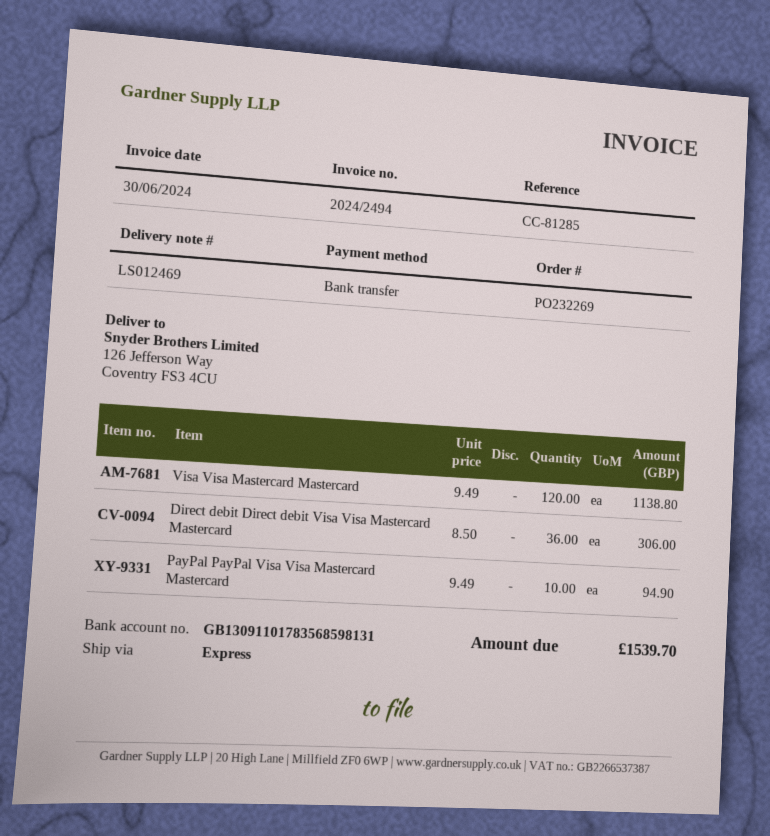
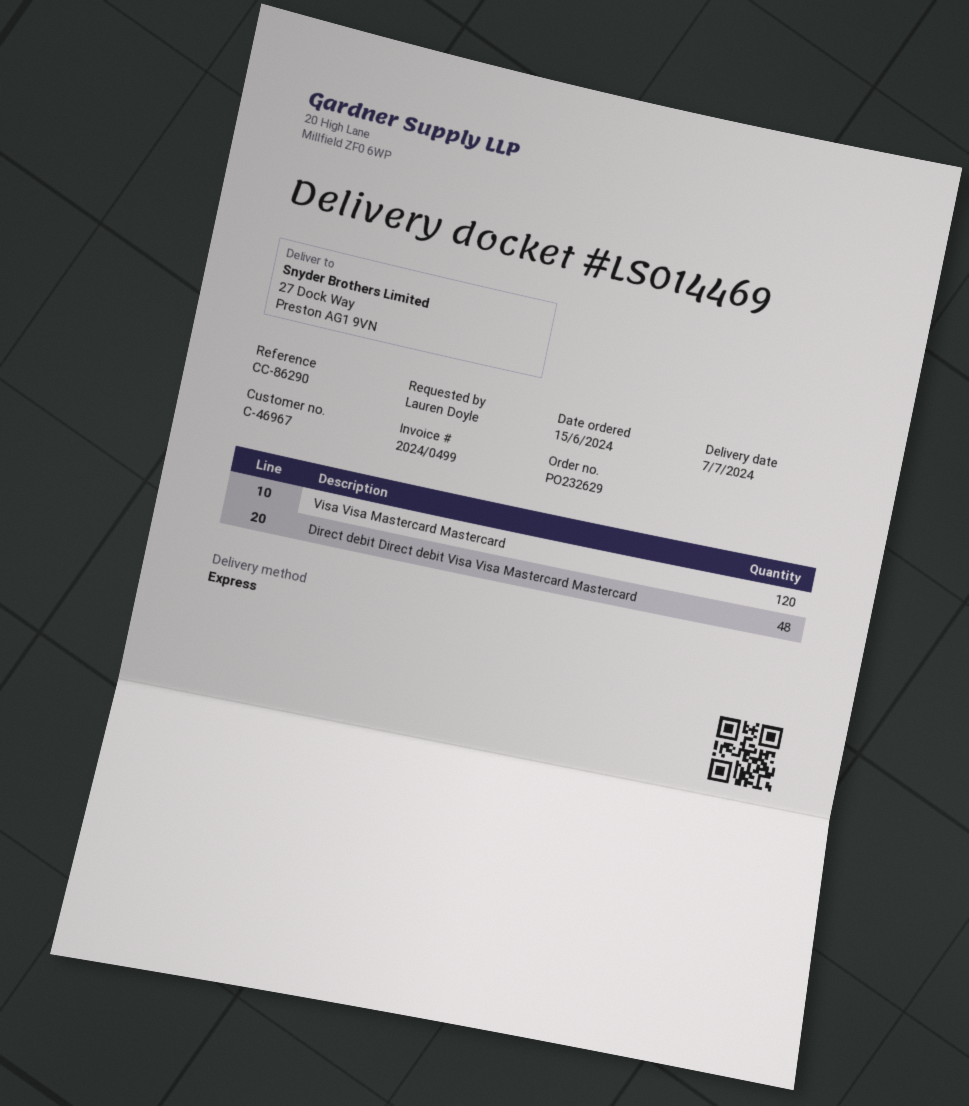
order number: PO232269 -> PO232629
delivery note number: LS012469 -> LS014469
invoice number: 2024/2494 -> 2024/0499
reference: CC-81285 -> CC-86290
ship to: 126 Jefferson Way, Coventry FS3 4CU -> 27 Dock Way, Preston AG1 9VN
Direct debit Direct debit Visa Visa Mastercard Mastercard: 36 -> 48
PayPal PayPal Visa Visa Mastercard Mastercard: 10 -> none

